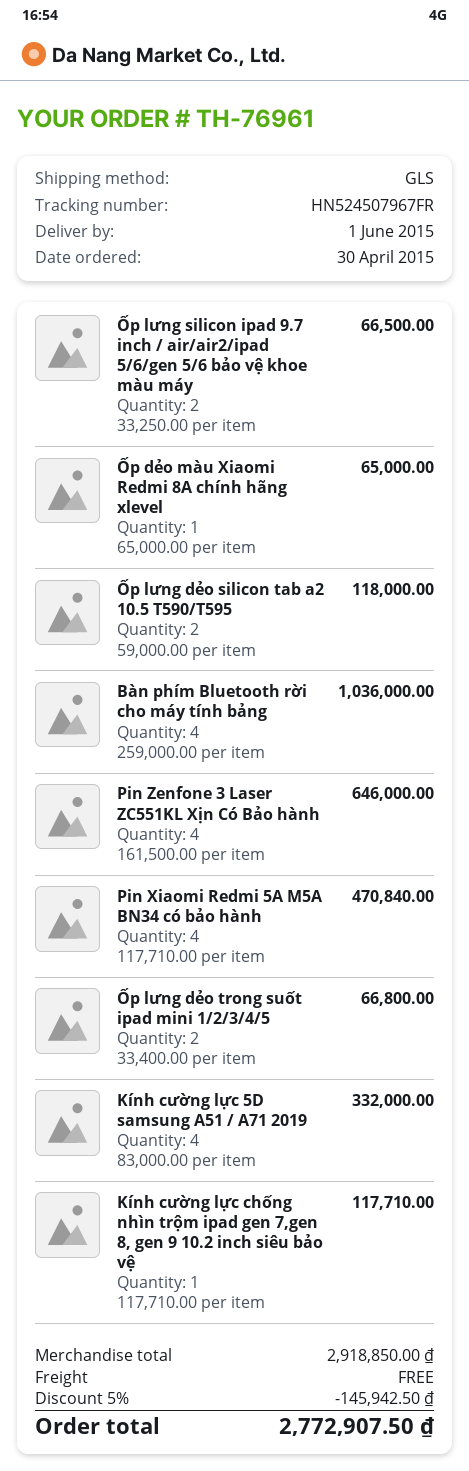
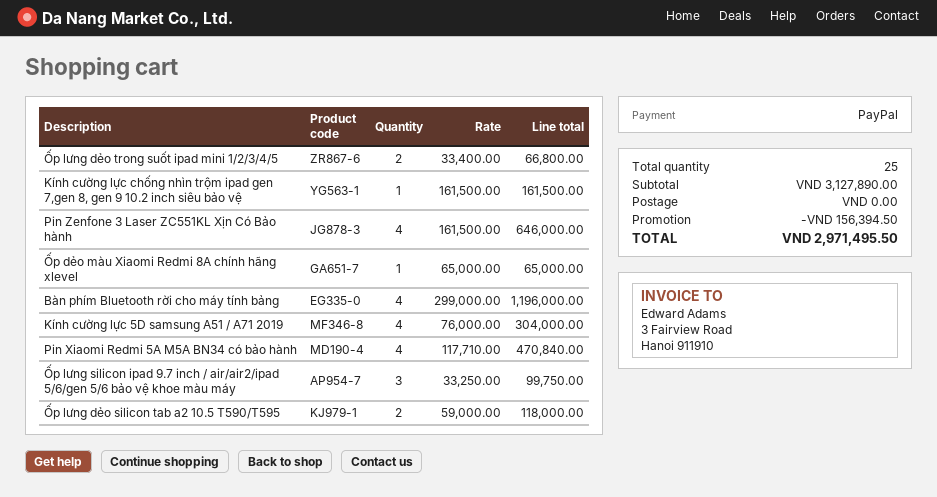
Ốp lưng silicon ipad 9.7 inch / air/air2/ipad 5/6/gen 5/6 bảo vệ khoe màu máy: 2 x 33250.00 = 66500.00 -> 3 x 33250.00 = 99750.00
Bàn phím Bluetooth rời cho máy tính bảng: 4 x 259000.00 = 1036000.00 -> 4 x 299000.00 = 1196000.00
Kính cường lực 5D samsung A51 / A71 2019: 4 x 83000.00 = 332000.00 -> 4 x 76000.00 = 304000.00
Kính cường lực chống nhìn trộm ipad gen 7,gen 8, gen 9 10.2 inch siêu bảo vệ: 1 x 117710.00 = 117710.00 -> 1 x 161500.00 = 161500.00
subtotal: 2918850.00 -> 3127890.00
discount: 145942.50 -> 156394.50
total: 2772907.50 -> 2971495.50

